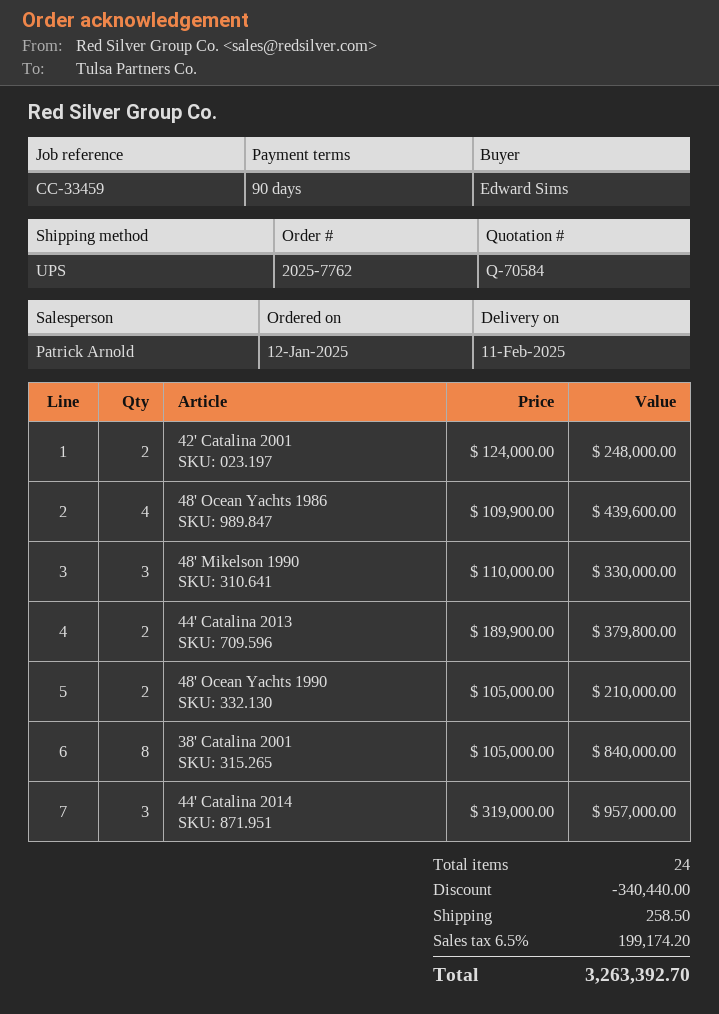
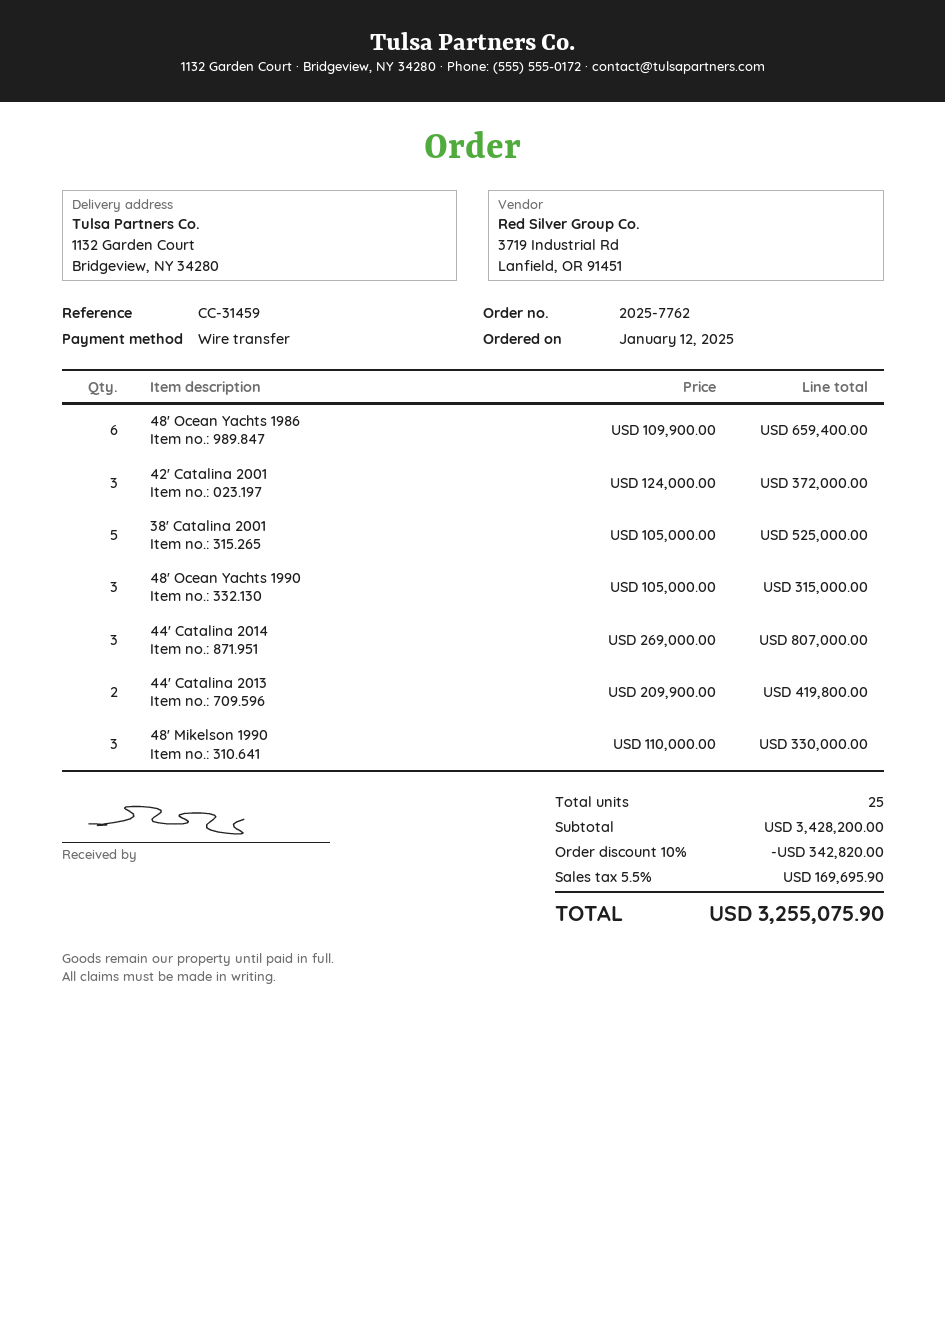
reference: CC-33459 -> CC-31459
42' Catalina 2001: 2 x 124000.00 = 248000.00 -> 3 x 124000.00 = 372000.00
48' Ocean Yachts 1986: 4 x 109900.00 = 439600.00 -> 6 x 109900.00 = 659400.00
44' Catalina 2013: 2 x 189900.00 = 379800.00 -> 2 x 209900.00 = 419800.00
48' Ocean Yachts 1990: 2 x 105000.00 = 210000.00 -> 3 x 105000.00 = 315000.00
38' Catalina 2001: 8 x 105000.00 = 840000.00 -> 5 x 105000.00 = 525000.00
44' Catalina 2014: 3 x 319000.00 = 957000.00 -> 3 x 269000.00 = 807000.00
total quantity: 24 -> 25
discount: 340440.00 -> 342820.00
shipping: 258.50 -> none
tax: 6.5% = 199174.20 -> 5.5% = 169695.90
total: 3263392.70 -> 3255075.90

